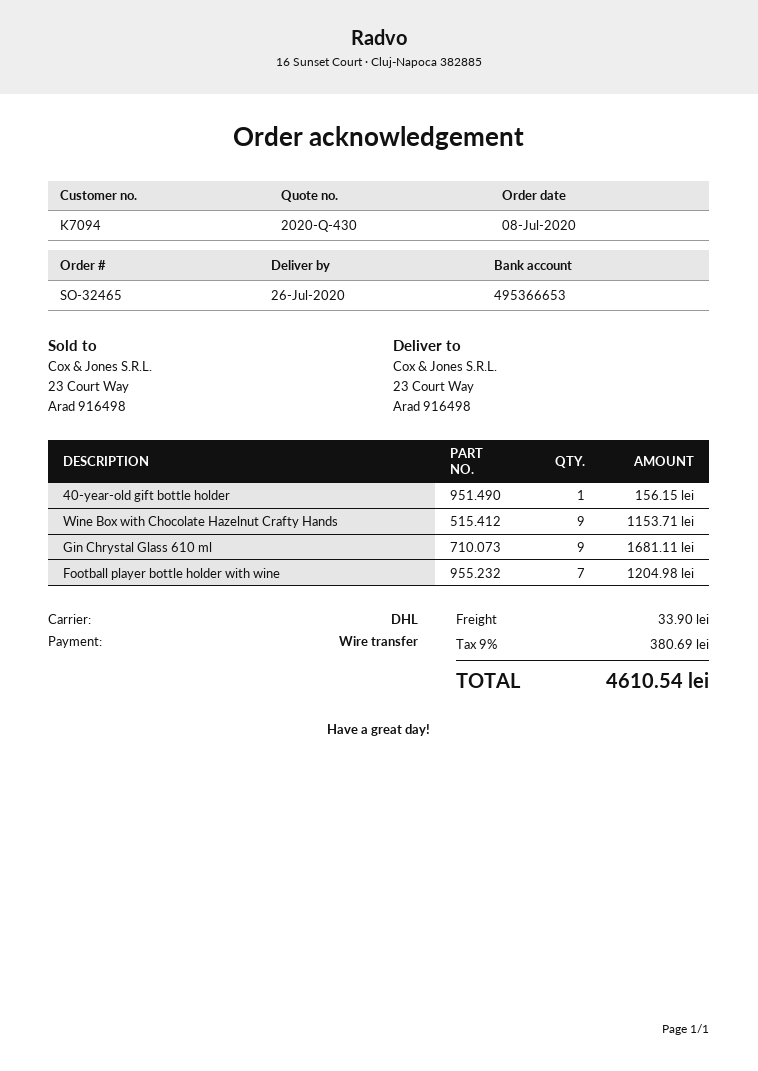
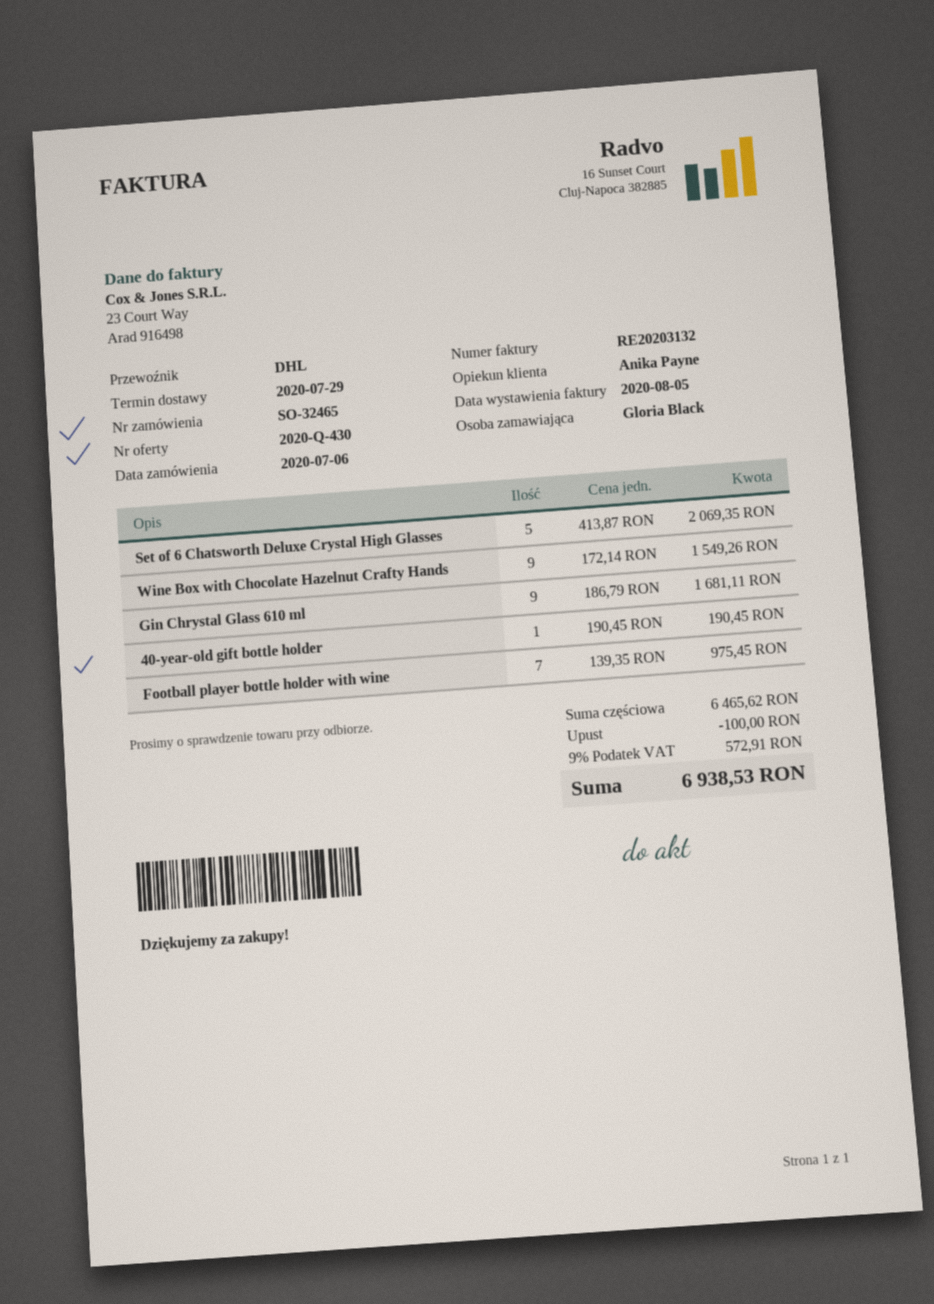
order date: 2020-07-08 -> 2020-07-06
delivery date: 2020-07-26 -> 2020-07-29
40-year-old gift bottle holder: 1 for 156.15 -> 1 for 190.45
Wine Box with Chocolate Hazelnut Crafty Hands: 9 for 1153.71 -> 9 for 1549.26
Football player bottle holder with wine: 7 for 1204.98 -> 7 for 975.45
Set of 6 Chatsworth Deluxe Crystal High Glasses: none -> 5 for 2069.35
discount: none -> 100.00
shipping: 33.90 -> none
tax: 9% = 380.69 -> 9% = 572.91
total: 4610.54 -> 6938.53

